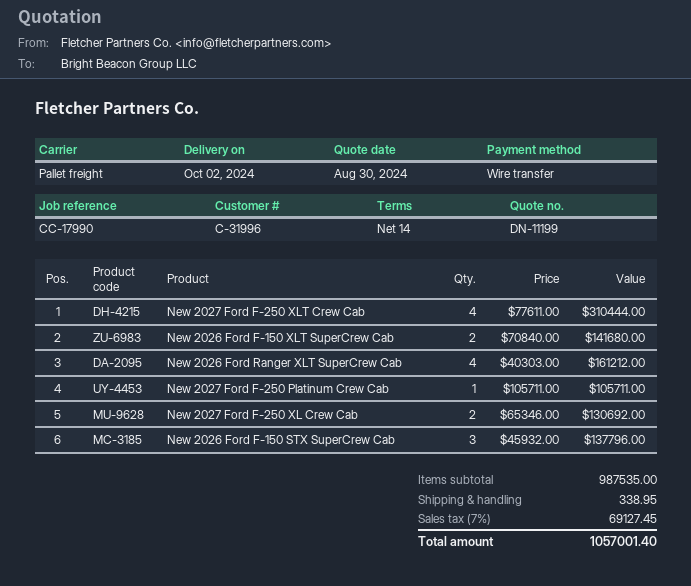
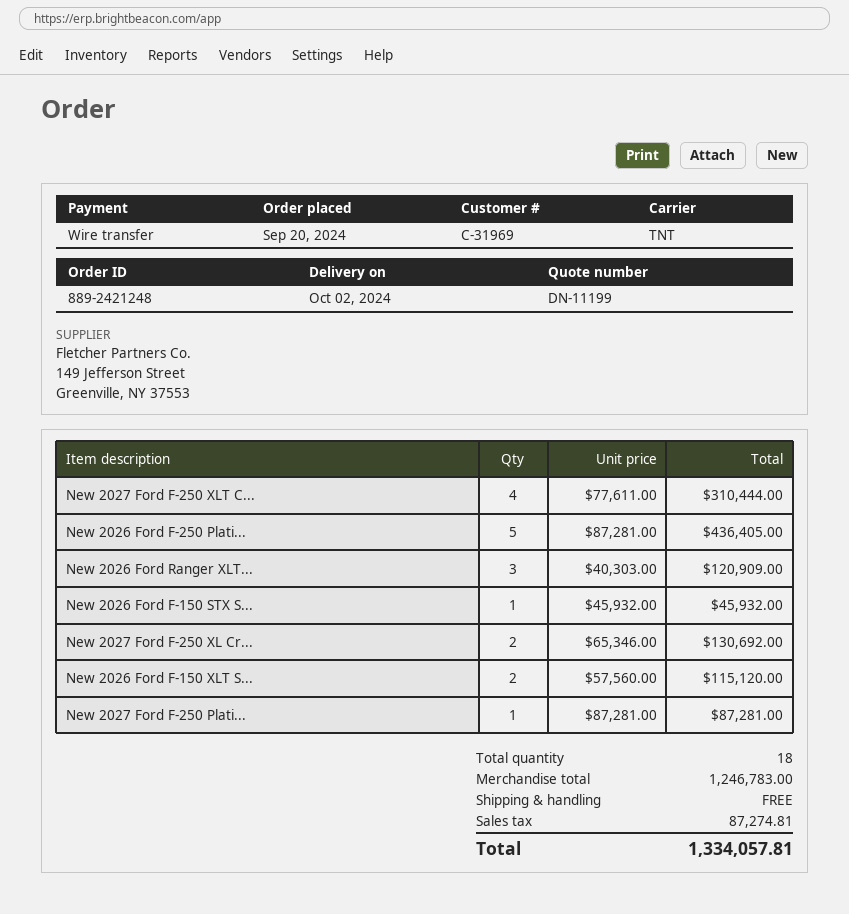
customer number: C-31996 -> C-31969
shipping method: pallet freight -> TNT
New 2026 Ford F-150 XLT SuperCrew Cab: 2 x 70840.00 = 141680.00 -> 2 x 57560.00 = 115120.00
New 2026 Ford Ranger XLT SuperCrew Cab: 4 x 40303.00 = 161212.00 -> 3 x 40303.00 = 120909.00
New 2027 Ford F-250 Platinum Crew Cab: 1 x 105711.00 = 105711.00 -> 1 x 87281.00 = 87281.00
New 2026 Ford F-150 STX SuperCrew Cab: 3 x 45932.00 = 137796.00 -> 1 x 45932.00 = 45932.00
New 2026 Ford F-250 Plati...: none -> 5 x 87281.00 = 436405.00
subtotal: 987535.00 -> 1246783.00
shipping: 338.95 -> 0.00
tax: 69127.45 -> 87274.81
total: 1057001.40 -> 1334057.81

